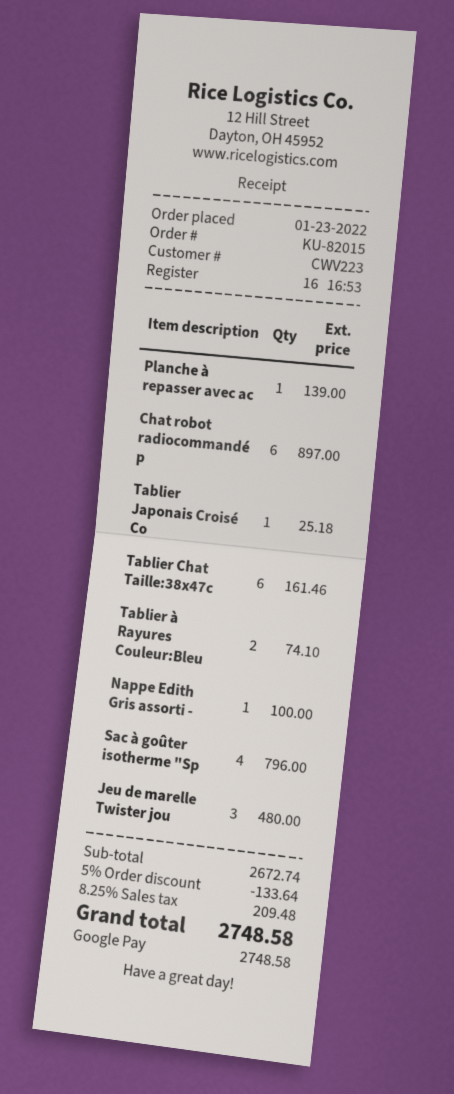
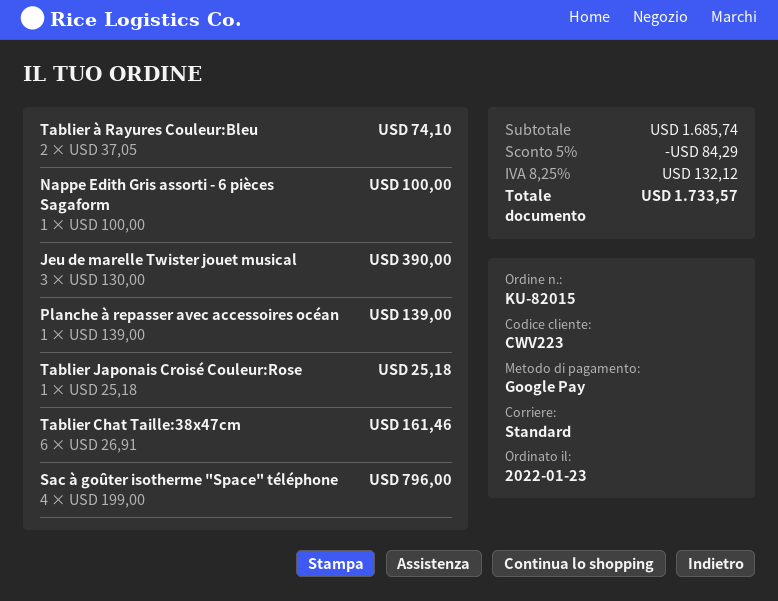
Chat robot radiocommandé p: 6 for 897.00 -> none
Jeu de marelle Twister jou: 3 for 480.00 -> 3 for 390.00
subtotal: 2672.74 -> 1685.74
discount: 5% = 133.64 -> 5% = 84.29
tax: 8.25% = 209.48 -> 8.25% = 132.12
total: 2748.58 -> 1733.57

